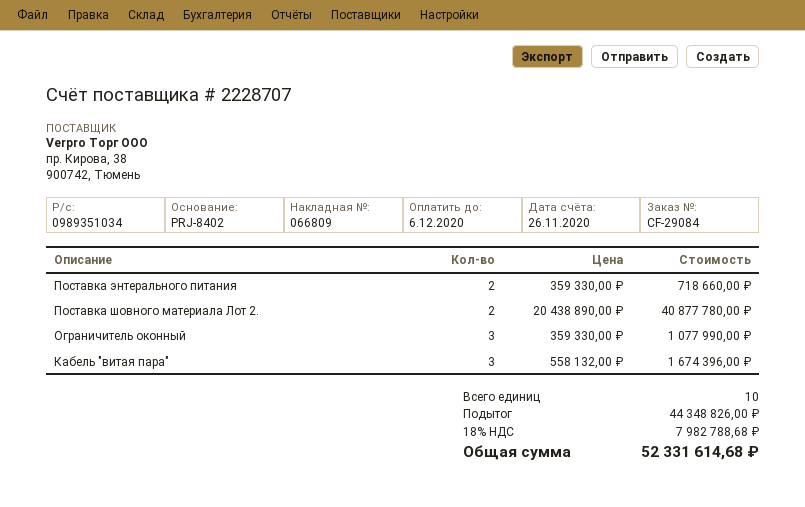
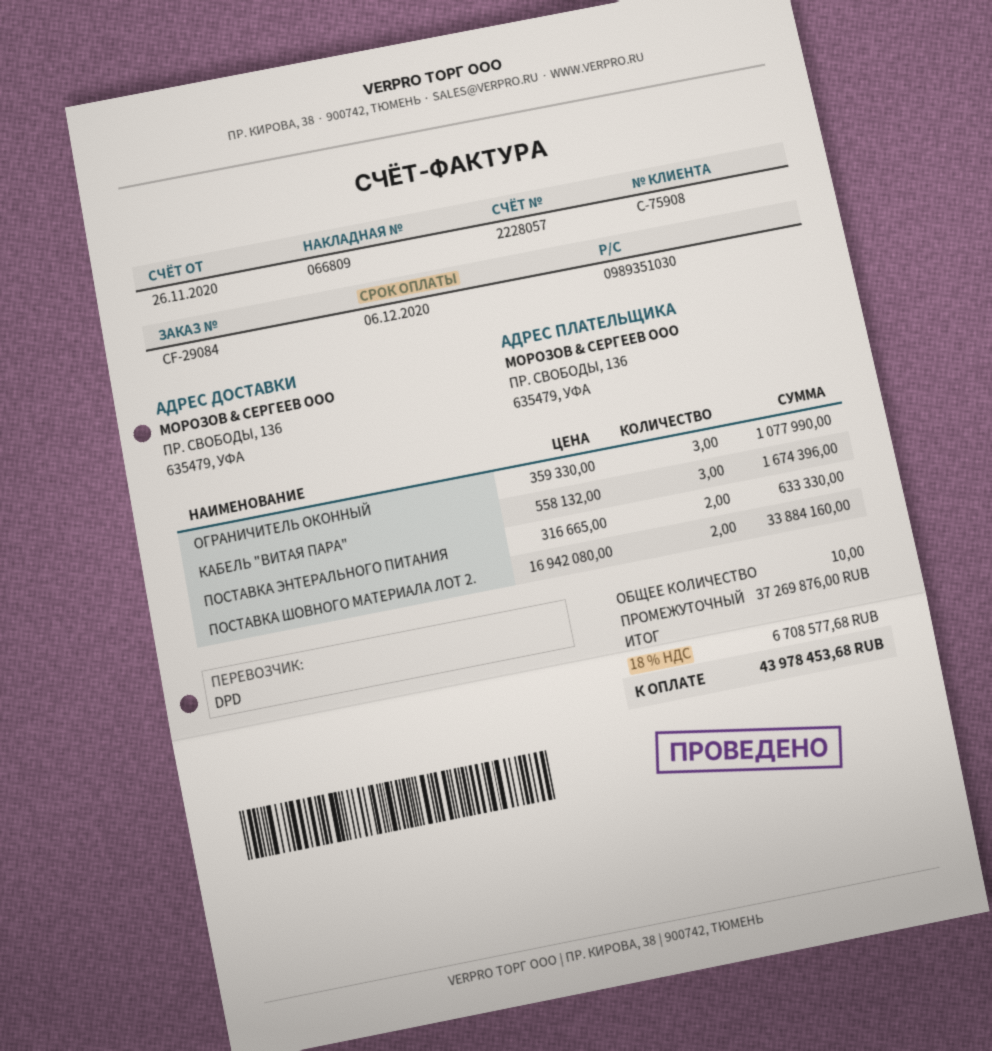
invoice number: 2228707 -> 2228057
bank account: 0989351034 -> 0989351030
Поставка энтерального питания: 2 x 359330.00 = 718660.00 -> 2 x 316665.00 = 633330.00
Поставка шовного материала Лот 2.: 2 x 20438890.00 = 40877780.00 -> 2 x 16942080.00 = 33884160.00
subtotal: 44348826.00 -> 37269876.00
tax: 18% = 7982788.68 -> 18% = 6708577.68
total: 52331614.68 -> 43978453.68

